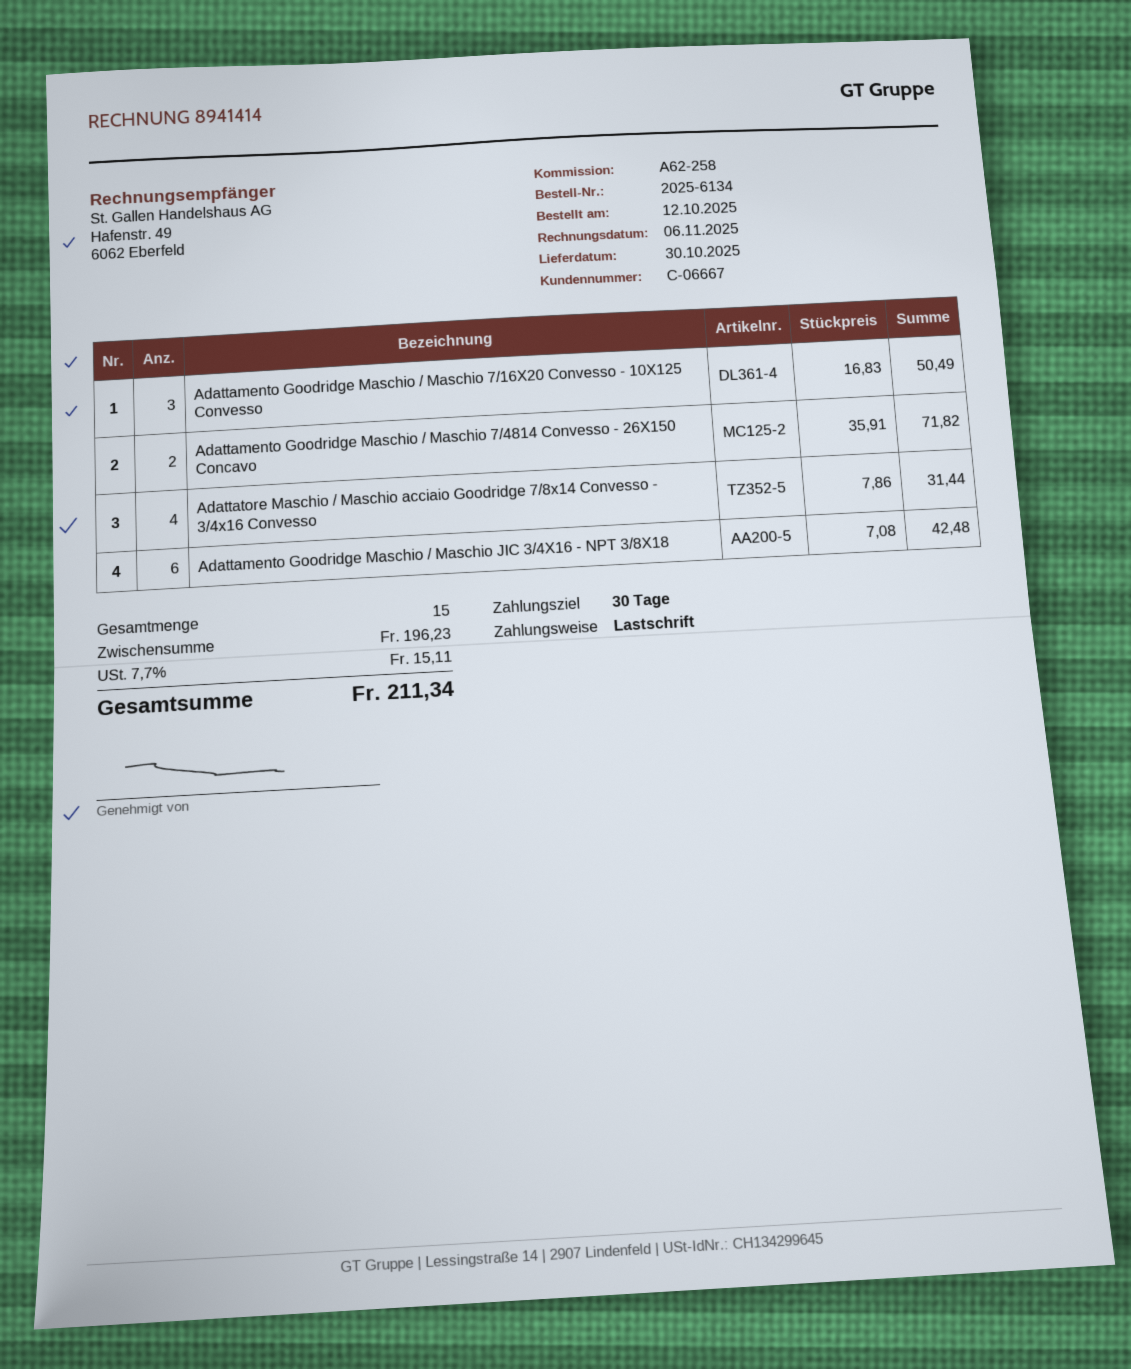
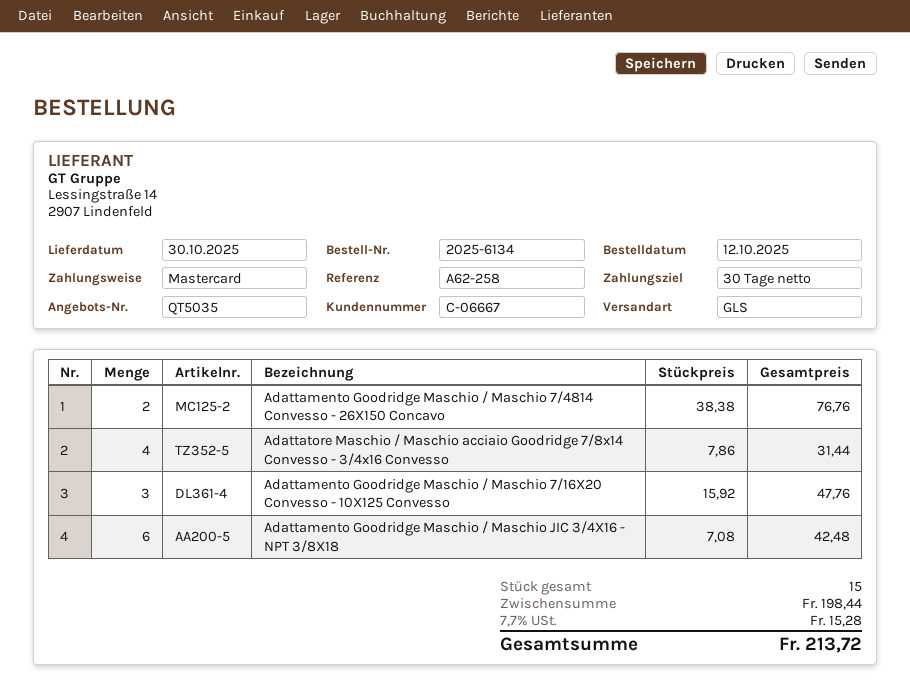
payment method: direct debit -> Mastercard
Adattamento Goodridge Maschio / Maschio 7/16X20 Convesso - 10X125 Convesso: 3 x 16.83 = 50.49 -> 3 x 15.92 = 47.76
Adattamento Goodridge Maschio / Maschio 7/4814 Convesso - 26X150 Concavo: 2 x 35.91 = 71.82 -> 2 x 38.38 = 76.76
subtotal: 196.23 -> 198.44
tax: 7.7% = 15.11 -> 7.7% = 15.28
total: 211.34 -> 213.72

